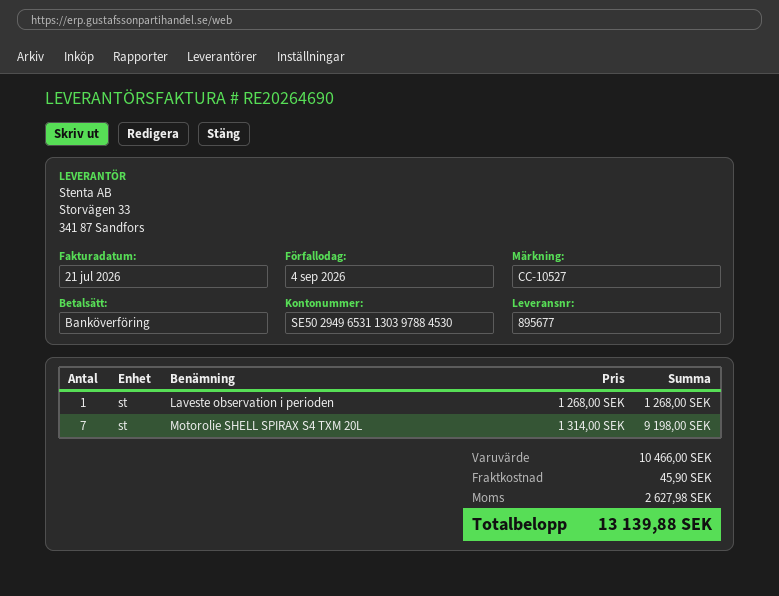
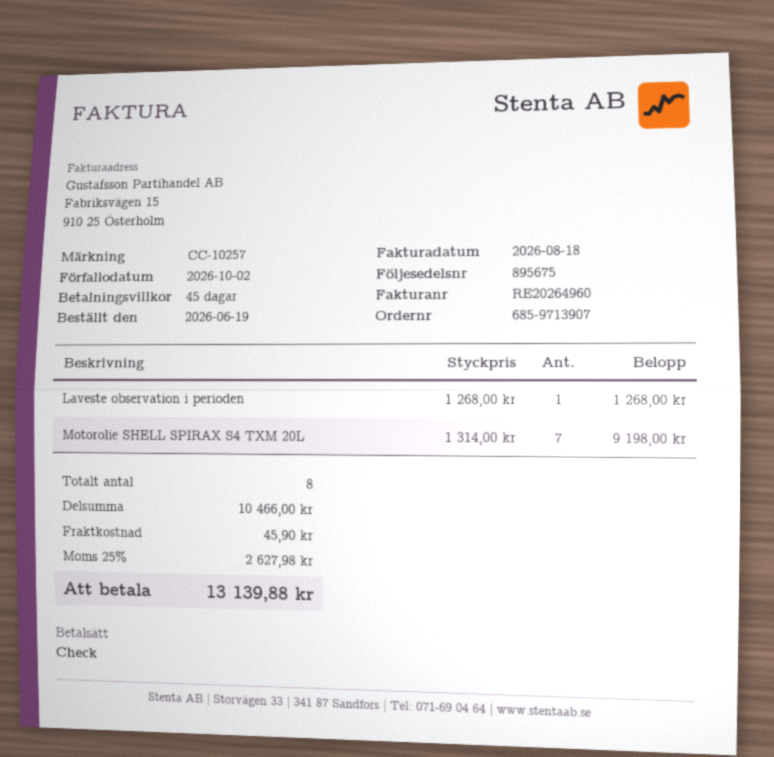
delivery note number: 895677 -> 895675
invoice number: RE20264690 -> RE20264960
invoice date: 2026-07-21 -> 2026-08-18
due date: 2026-09-04 -> 2026-10-02
reference: CC-10527 -> CC-10257
payment method: bank transfer -> cheque

